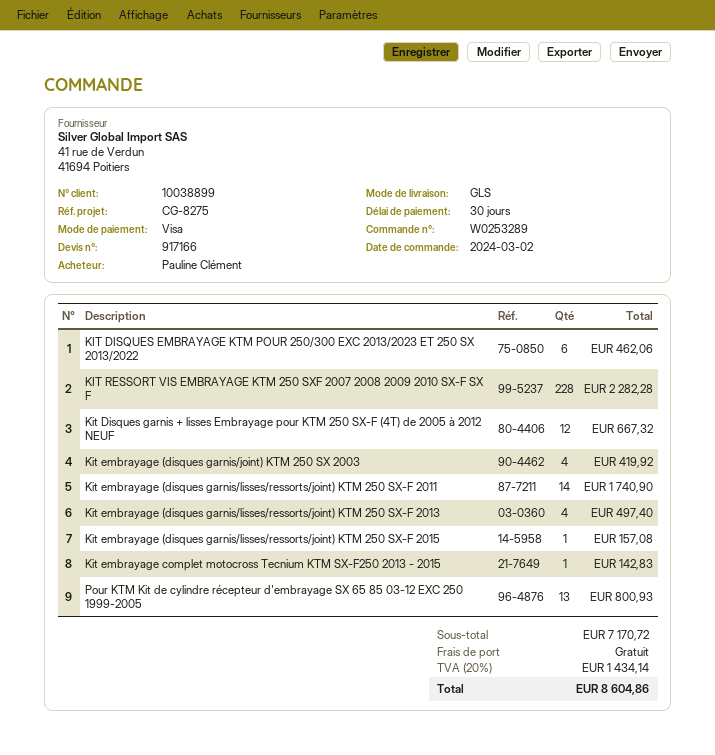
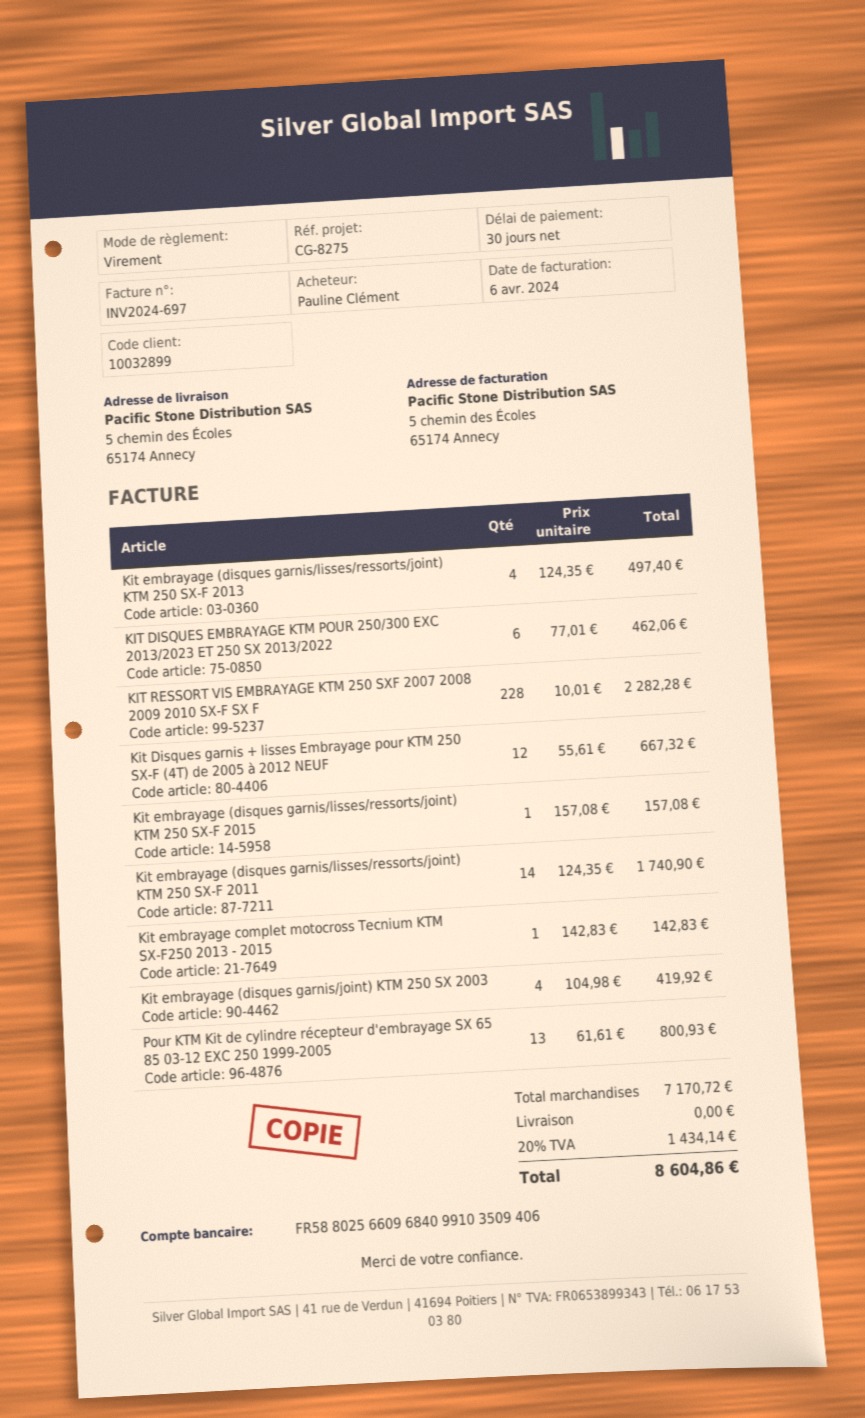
customer number: 10038899 -> 10032899
payment method: Visa -> bank transfer

